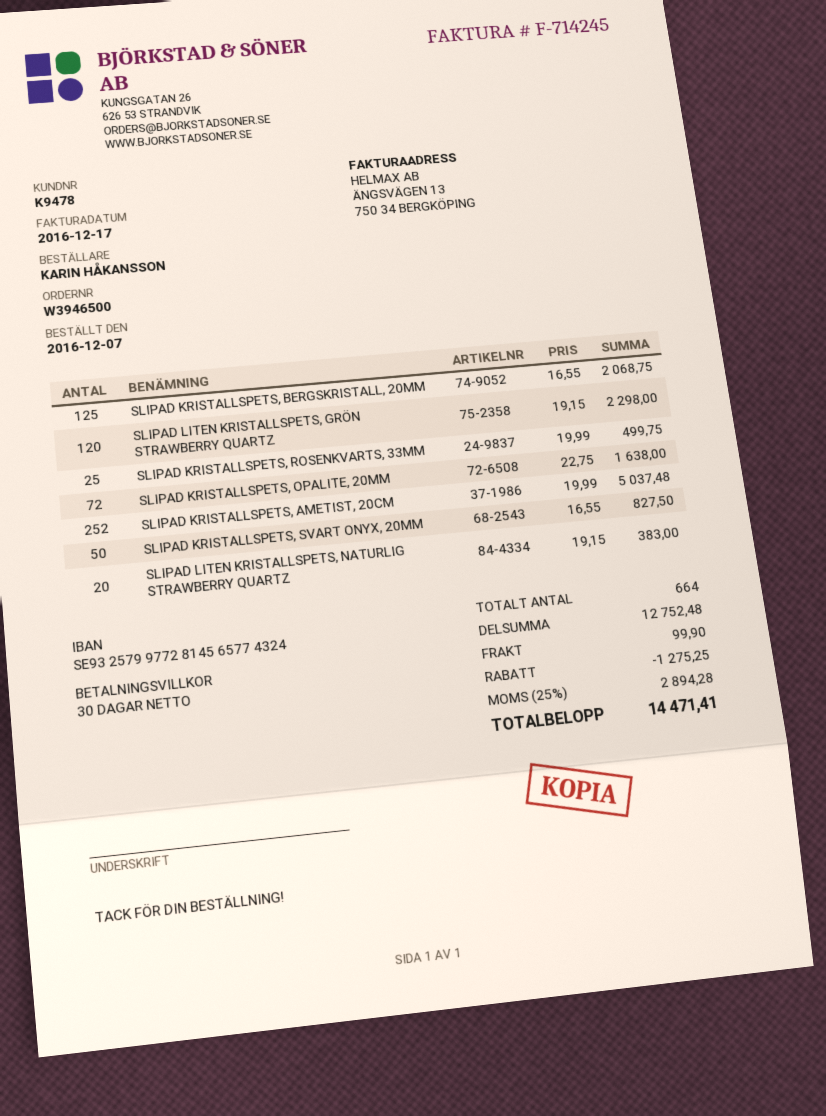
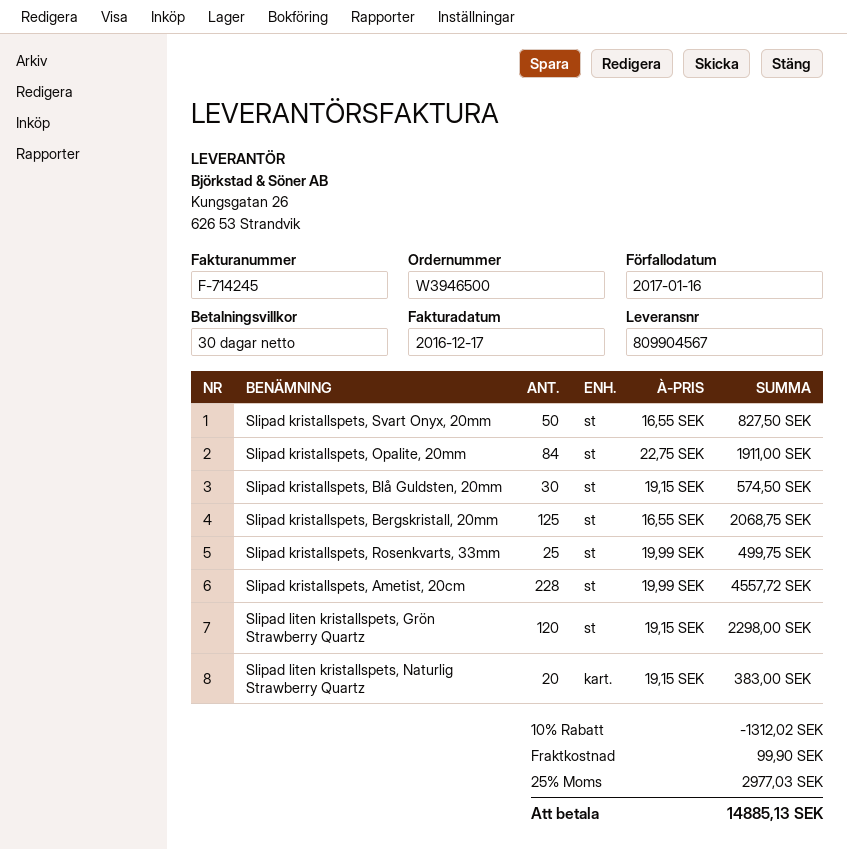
SLIPAD KRISTALLSPETS, OPALITE, 20MM: 72 x 22.75 = 1638.00 -> 84 x 22.75 = 1911.00
SLIPAD KRISTALLSPETS, AMETIST, 20CM: 252 x 19.99 = 5037.48 -> 228 x 19.99 = 4557.72
Slipad kristallspets, Blå Guldsten, 20mm: none -> 30 x 19.15 = 574.50
discount: 1275.25 -> 1312.02
tax: 25% = 2894.28 -> 25% = 2977.03
total: 14471.41 -> 14885.13

